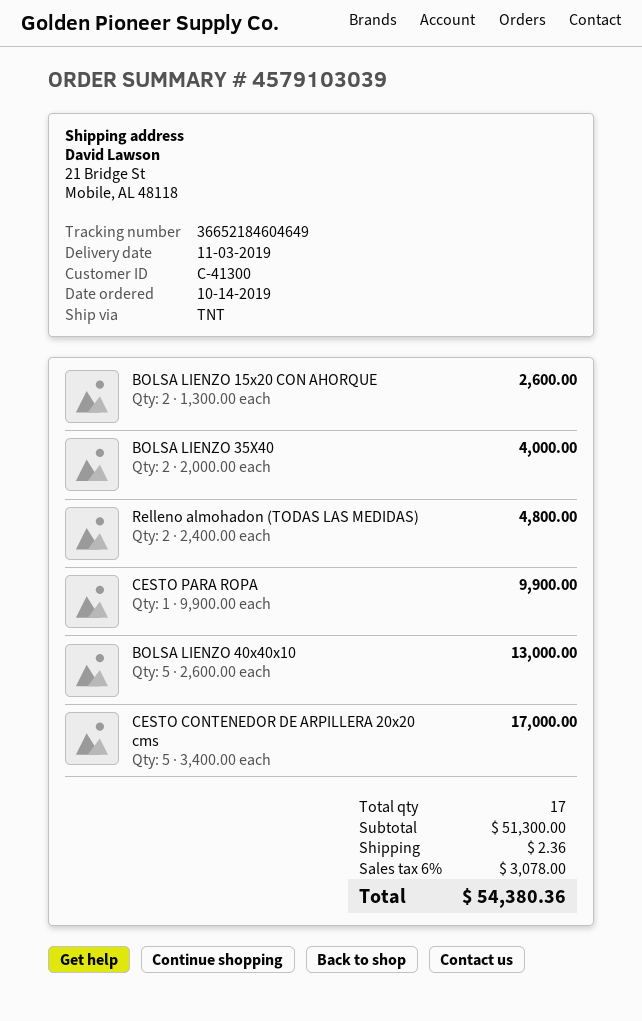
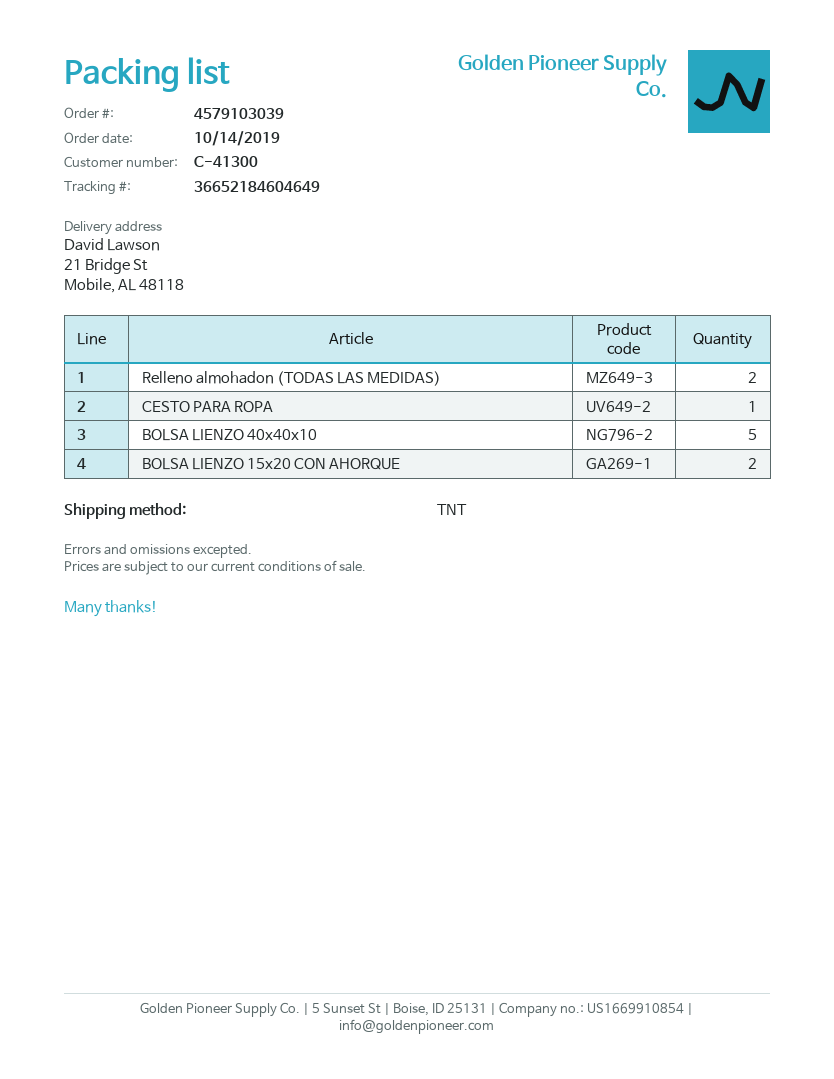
BOLSA LIENZO 35X40: 2 -> none
CESTO CONTENEDOR DE ARPILLERA 20x20 cms: 5 -> none

